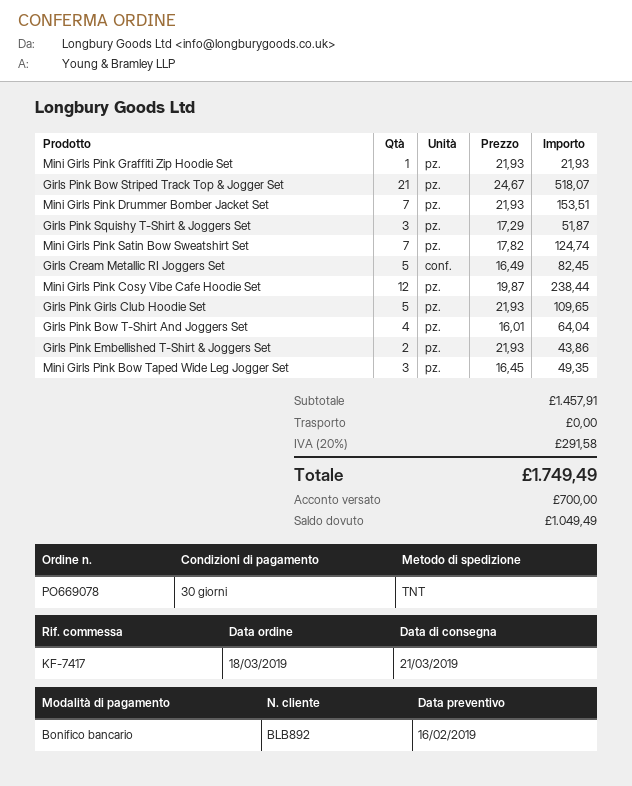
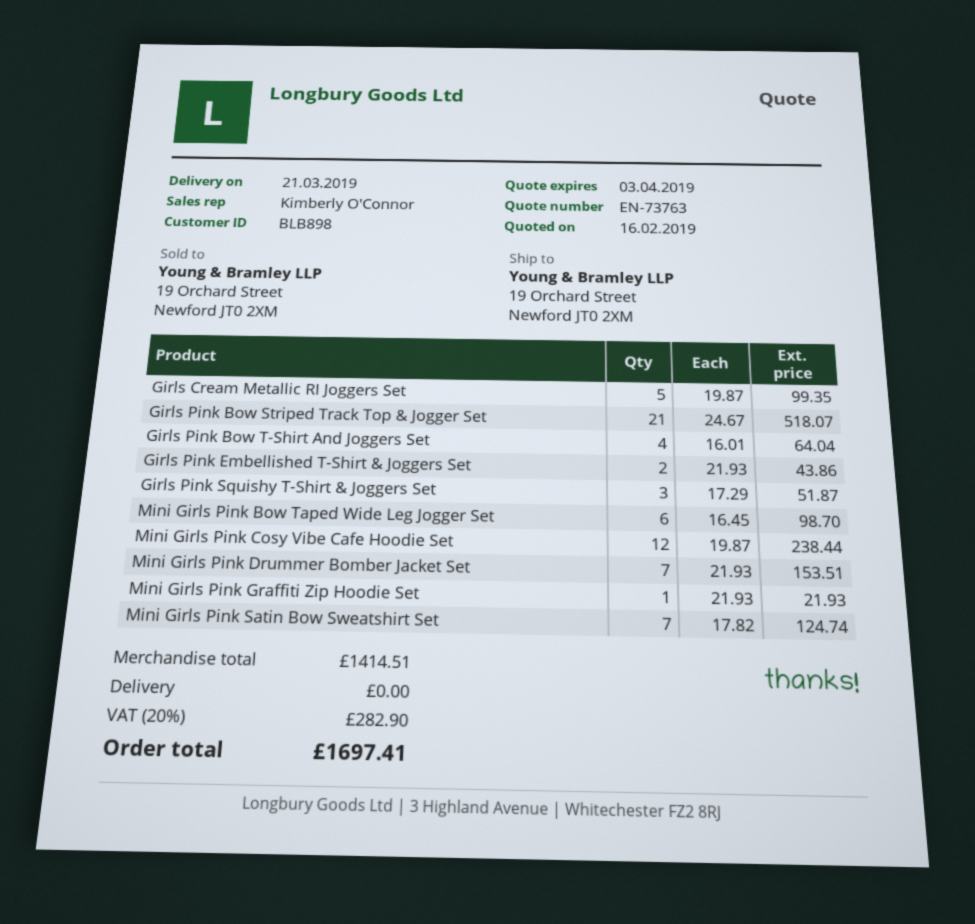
customer number: BLB892 -> BLB898
Girls Cream Metallic RI Joggers Set: 5 x 16.49 = 82.45 -> 5 x 19.87 = 99.35
Girls Pink Girls Club Hoodie Set: 5 x 21.93 = 109.65 -> none
Mini Girls Pink Bow Taped Wide Leg Jogger Set: 3 x 16.45 = 49.35 -> 6 x 16.45 = 98.70
subtotal: 1457.91 -> 1414.51
tax: 20% = 291.58 -> 20% = 282.90
total: 1749.49 -> 1697.41

